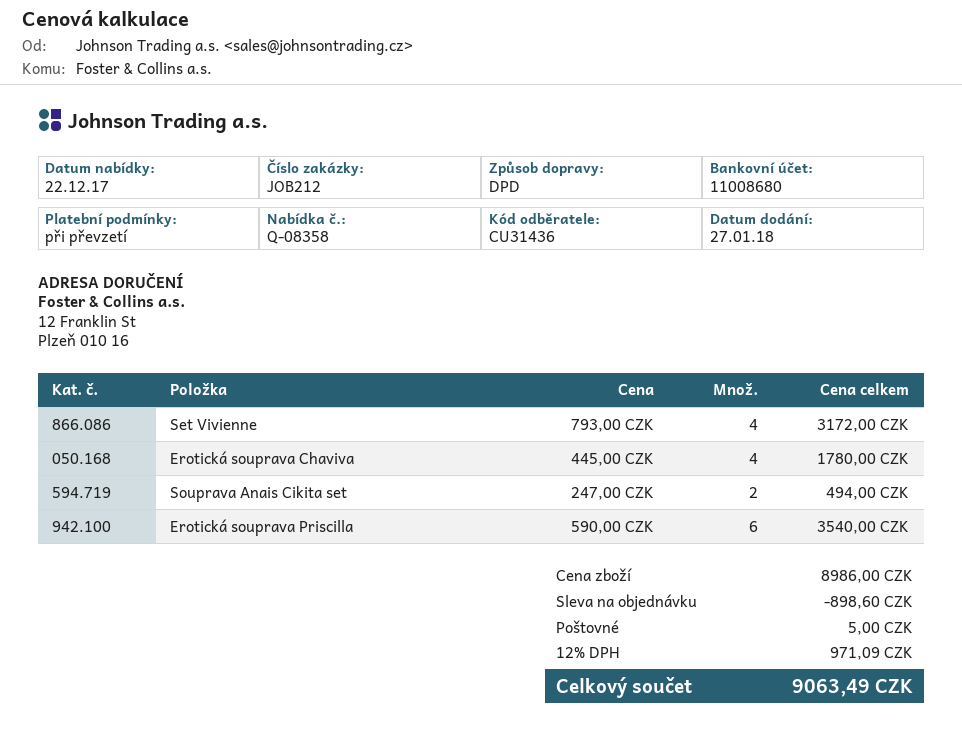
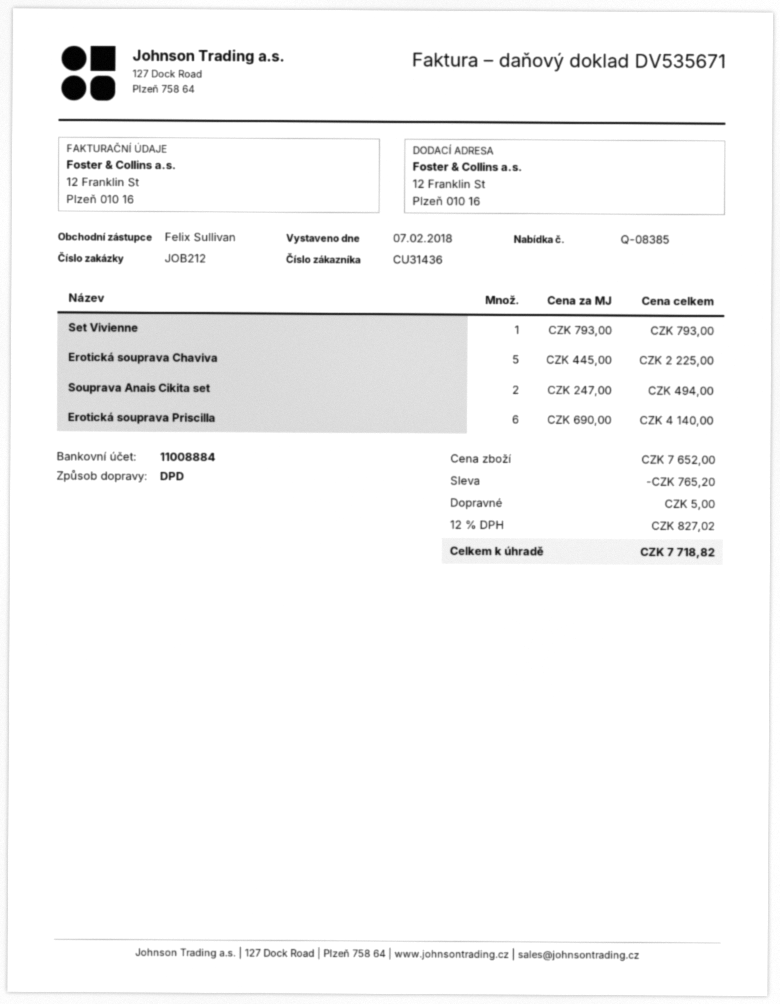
quote number: Q-08358 -> Q-08385
bank account: 11008680 -> 11008884
Set Vivienne: 4 x 793.00 = 3172.00 -> 1 x 793.00 = 793.00
Erotická souprava Chaviva: 4 x 445.00 = 1780.00 -> 5 x 445.00 = 2225.00
Erotická souprava Priscilla: 6 x 590.00 = 3540.00 -> 6 x 690.00 = 4140.00
subtotal: 8986.00 -> 7652.00
discount: 898.60 -> 765.20
tax: 12% = 971.09 -> 12% = 827.02
total: 9063.49 -> 7718.82

